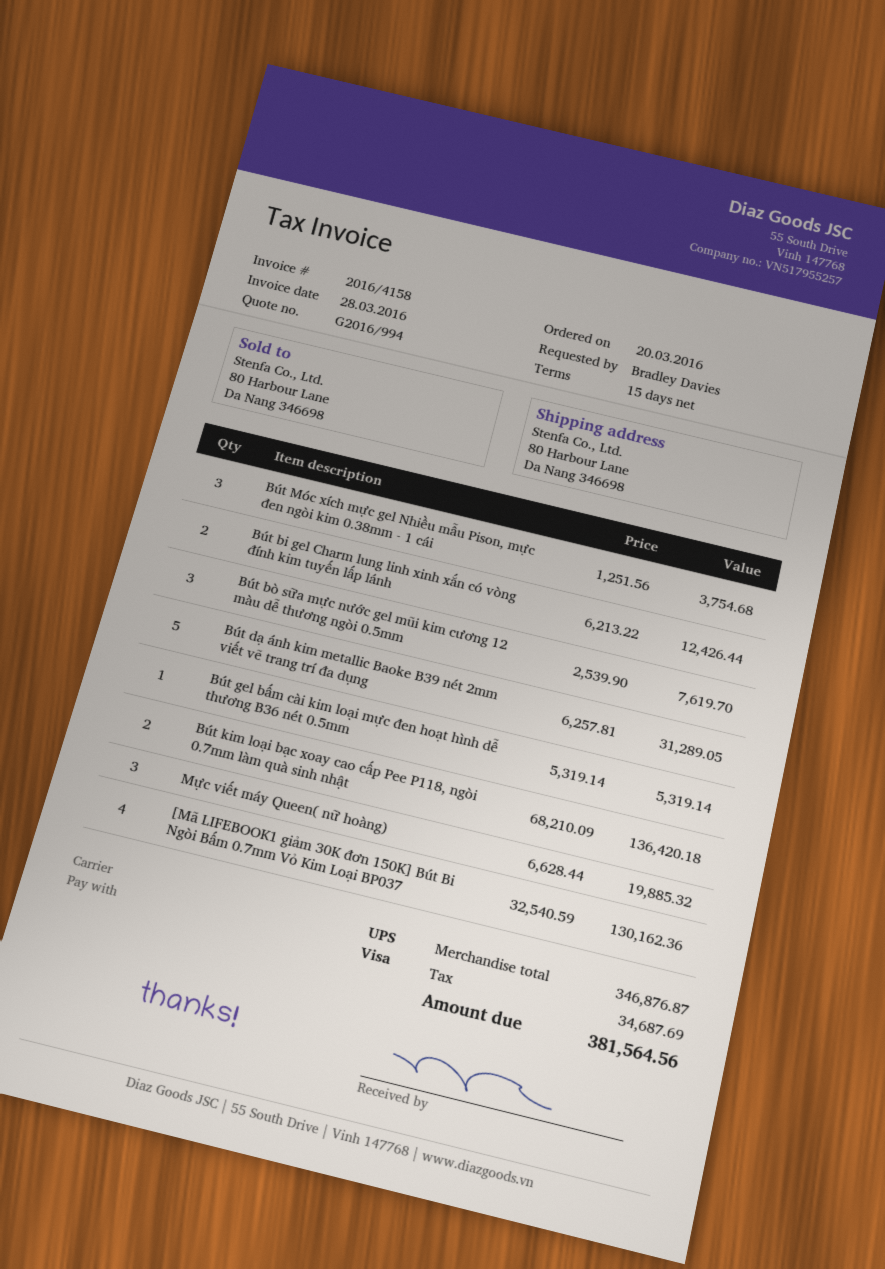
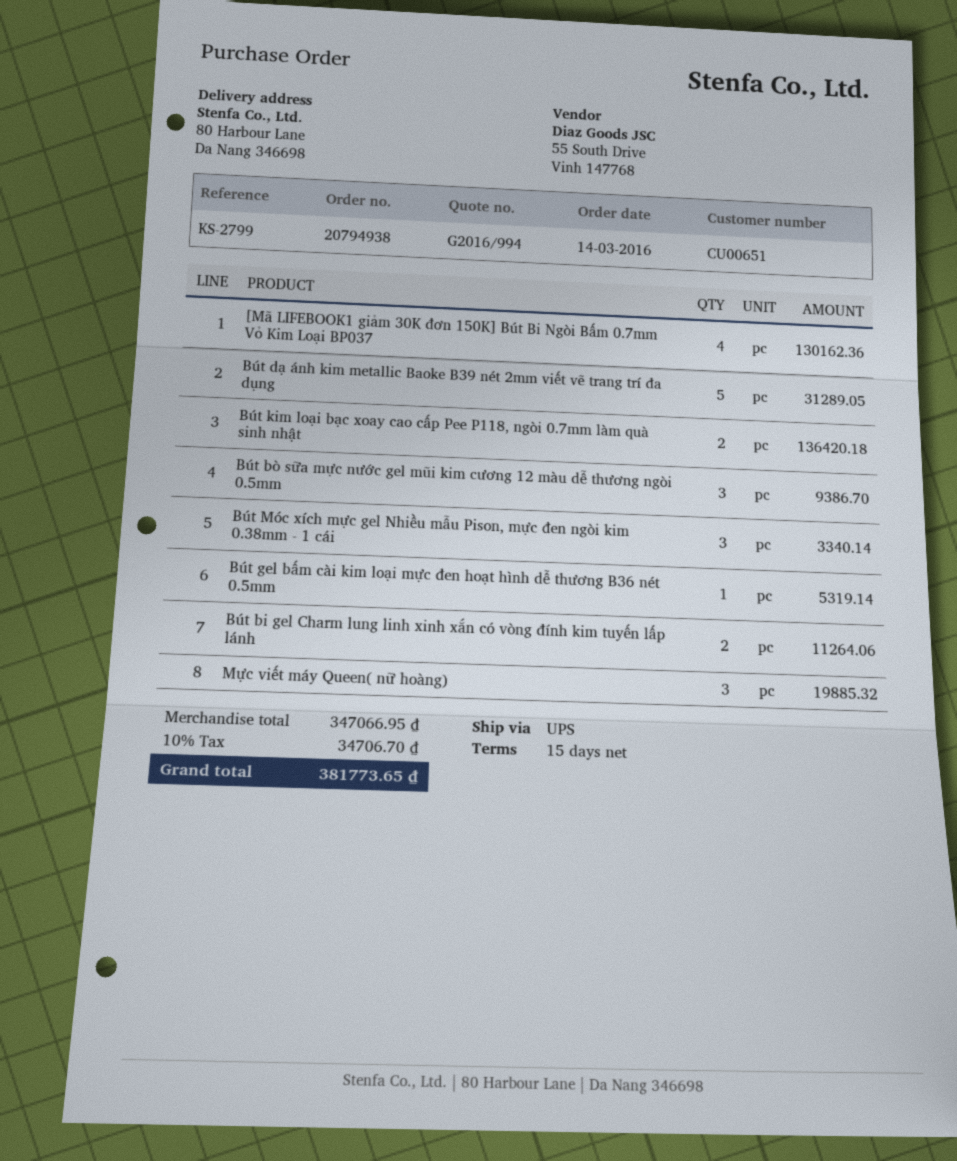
order date: 2016-03-20 -> 2016-03-14
Bút Móc xích mực gel Nhiều mẫu Pison, mực đen ngòi kim 0.38mm - 1 cái: 3 for 3754.68 -> 3 for 3340.14
Bút bi gel Charm lung linh xinh xắn có vòng đính kim tuyến lấp lánh: 2 for 12426.44 -> 2 for 11264.06
Bút bò sữa mực nước gel mũi kim cương 12 màu dễ thương ngòi 0.5mm: 3 for 7619.70 -> 3 for 9386.70
subtotal: 346876.87 -> 347066.95
tax: 34687.69 -> 34706.70
total: 381564.56 -> 381773.65

